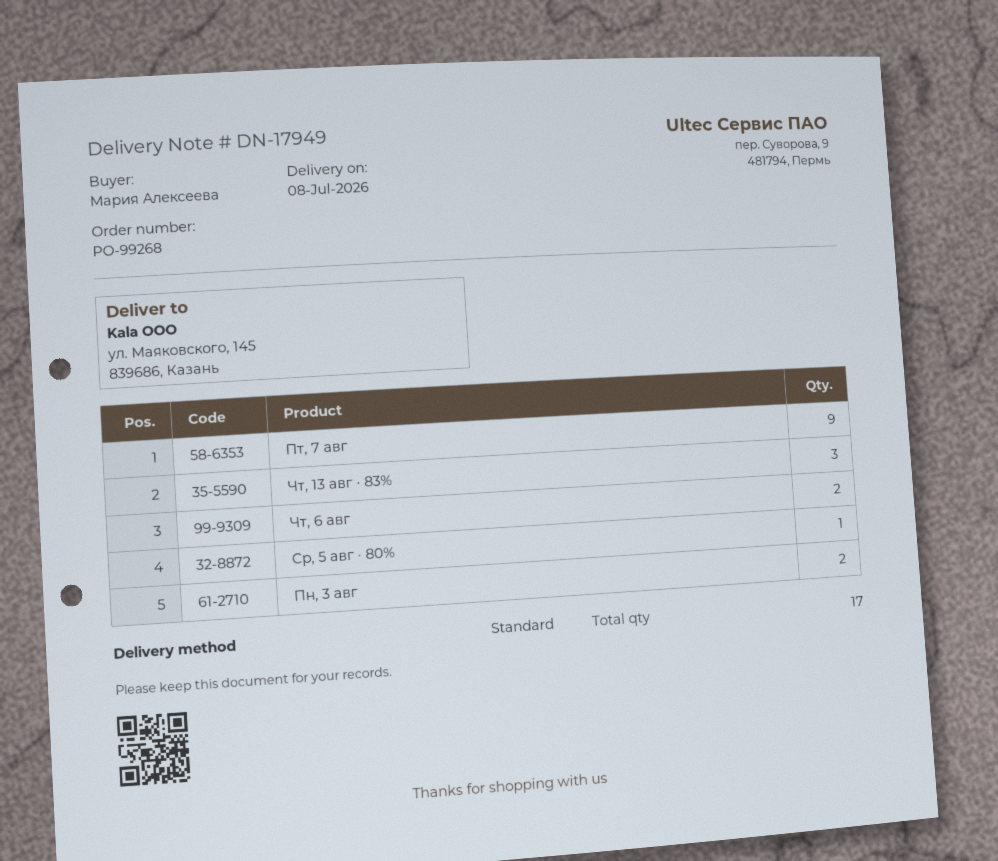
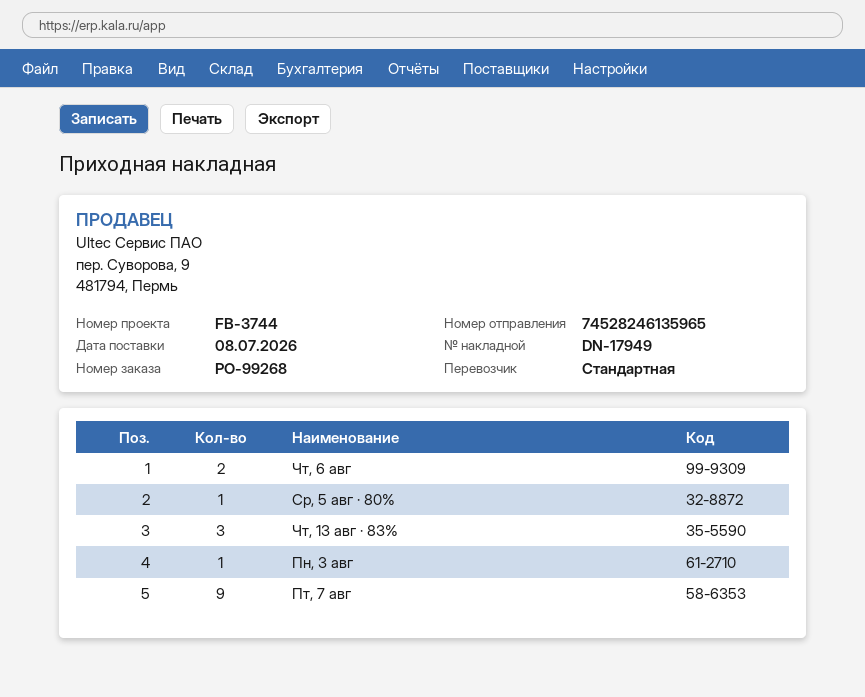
Пн, 3 авг: 2 -> 1

